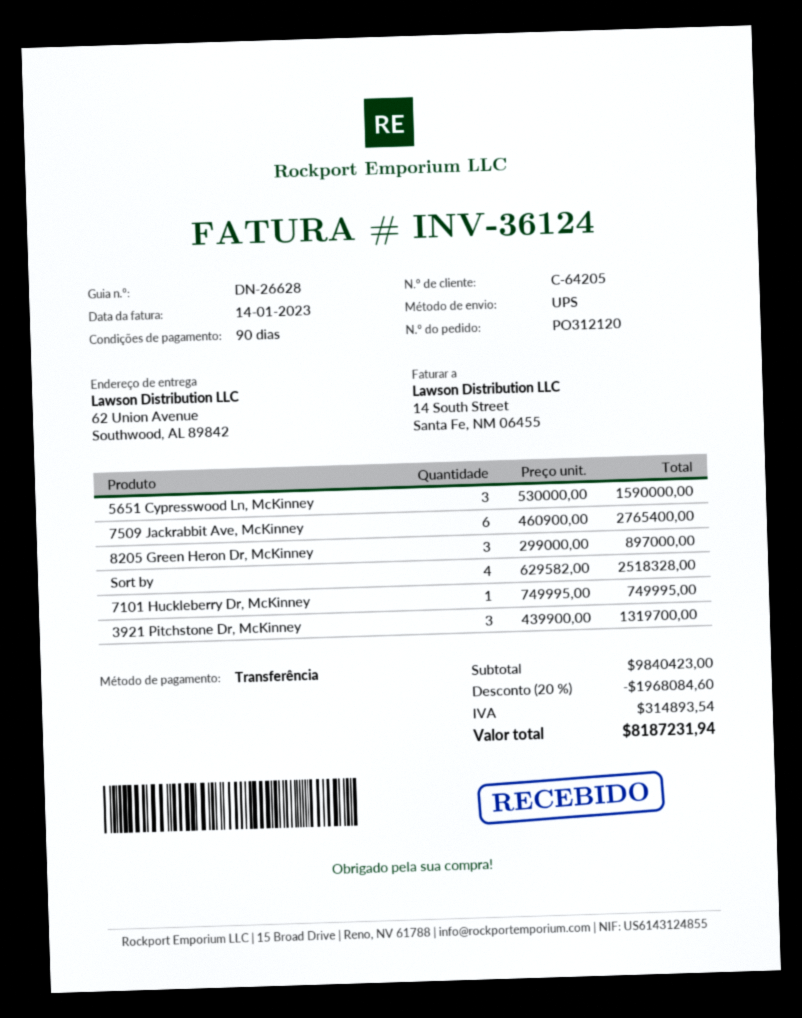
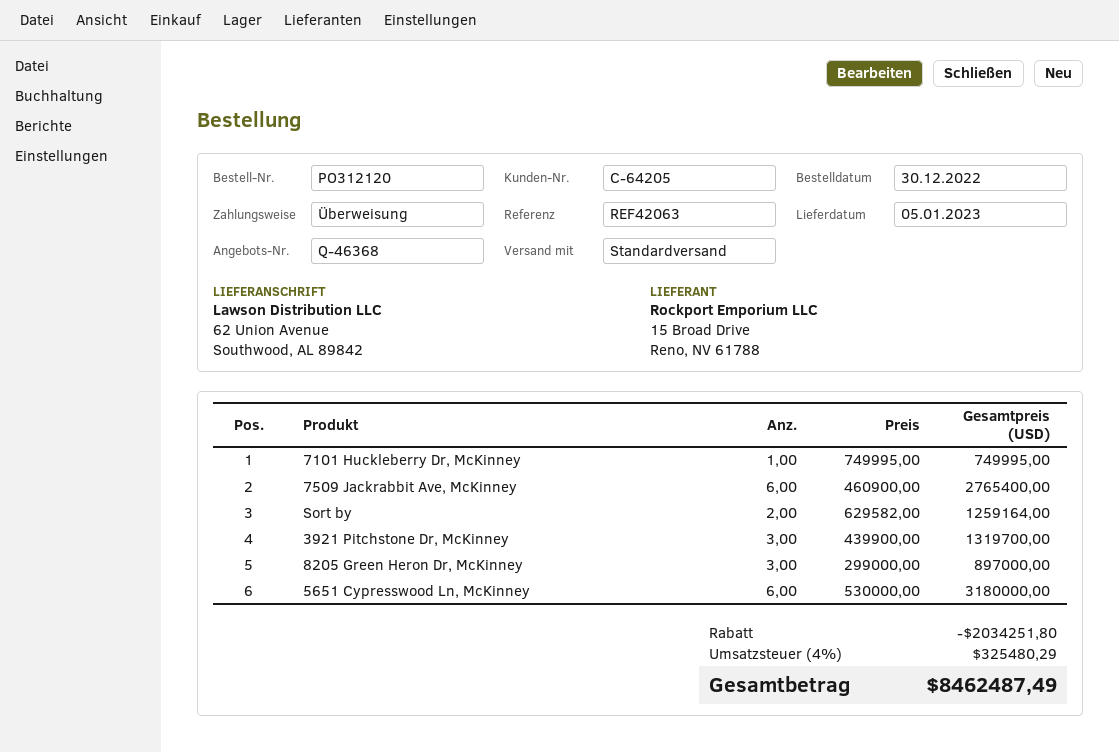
shipping method: UPS -> standard
5651 Cypresswood Ln, McKinney: 3 x 530000.00 = 1590000.00 -> 6 x 530000.00 = 3180000.00
Sort by: 4 x 629582.00 = 2518328.00 -> 2 x 629582.00 = 1259164.00
discount: 1968084.60 -> 2034251.80
tax: 314893.54 -> 325480.29
total: 8187231.94 -> 8462487.49

